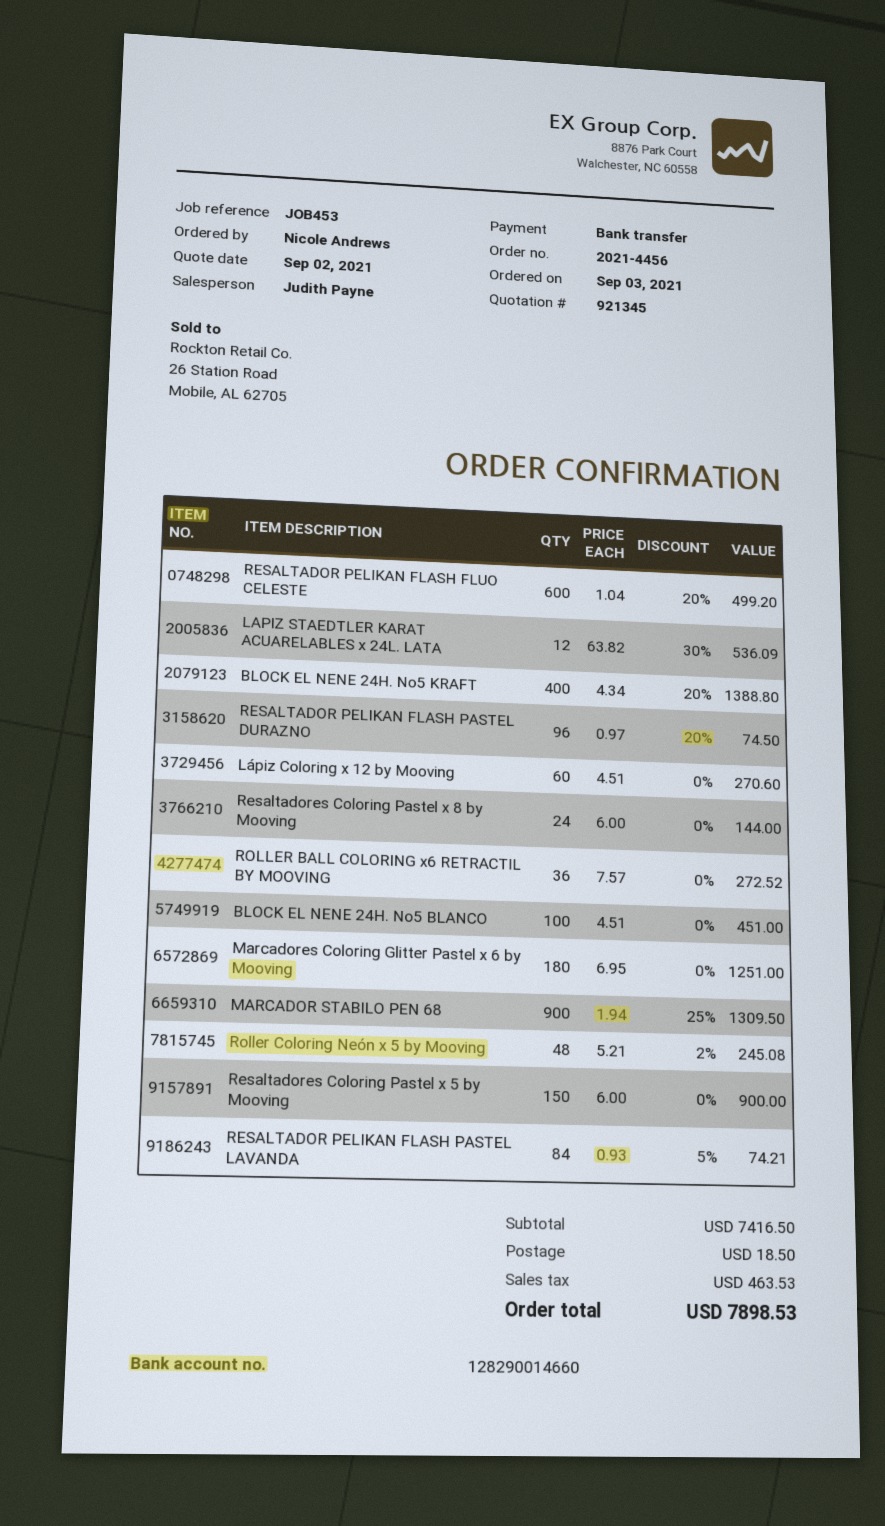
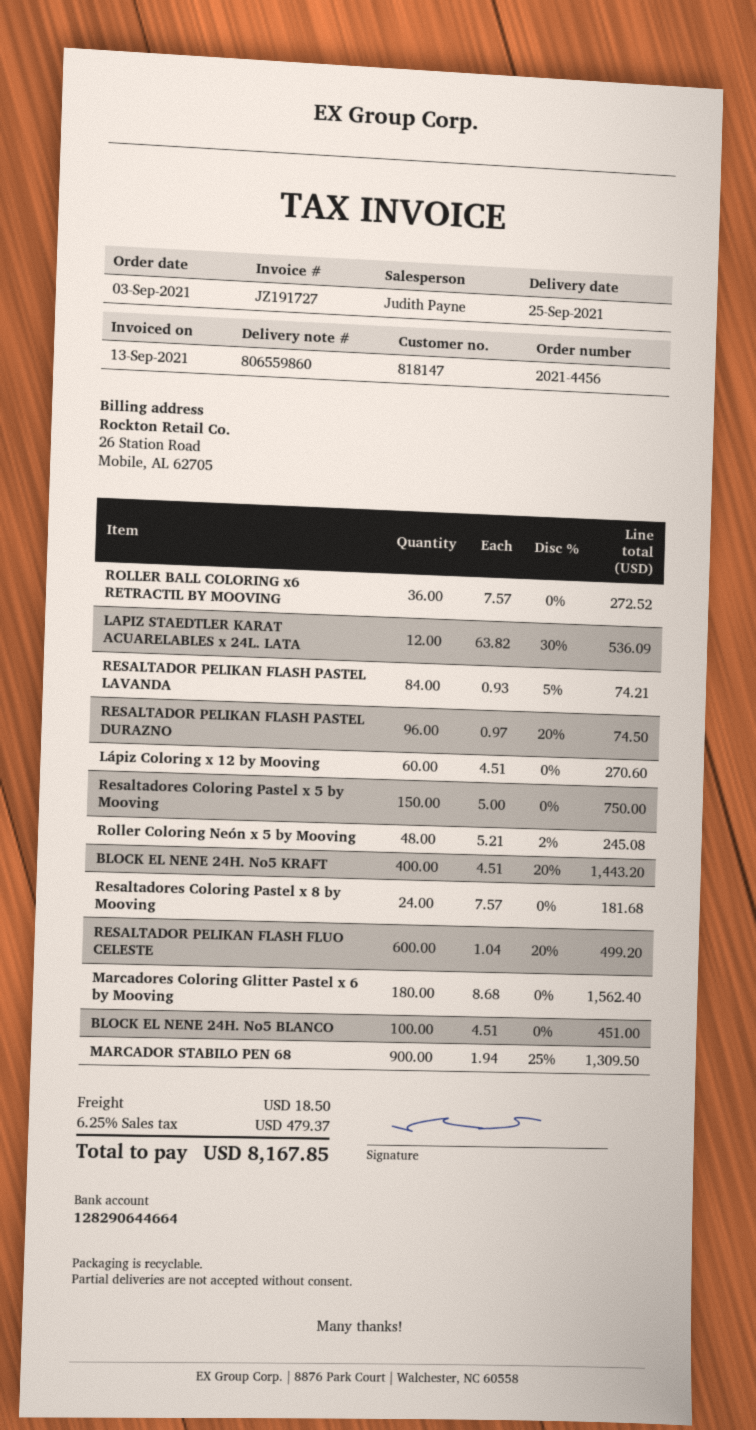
bank account: 128290014660 -> 128290644664
BLOCK EL NENE 24H. No5 KRAFT: 400 x 4.34 - 20% = 1388.80 -> 400 x 4.51 - 20% = 1443.20
Resaltadores Coloring Pastel x 8 by Mooving: 24 x 6.00 = 144.00 -> 24 x 7.57 = 181.68
Marcadores Coloring Glitter Pastel x 6 by Mooving: 180 x 6.95 = 1251.00 -> 180 x 8.68 = 1562.40
Resaltadores Coloring Pastel x 5 by Mooving: 150 x 6.00 = 900.00 -> 150 x 5.00 = 750.00
tax: 463.53 -> 479.37
total: 7898.53 -> 8167.85

